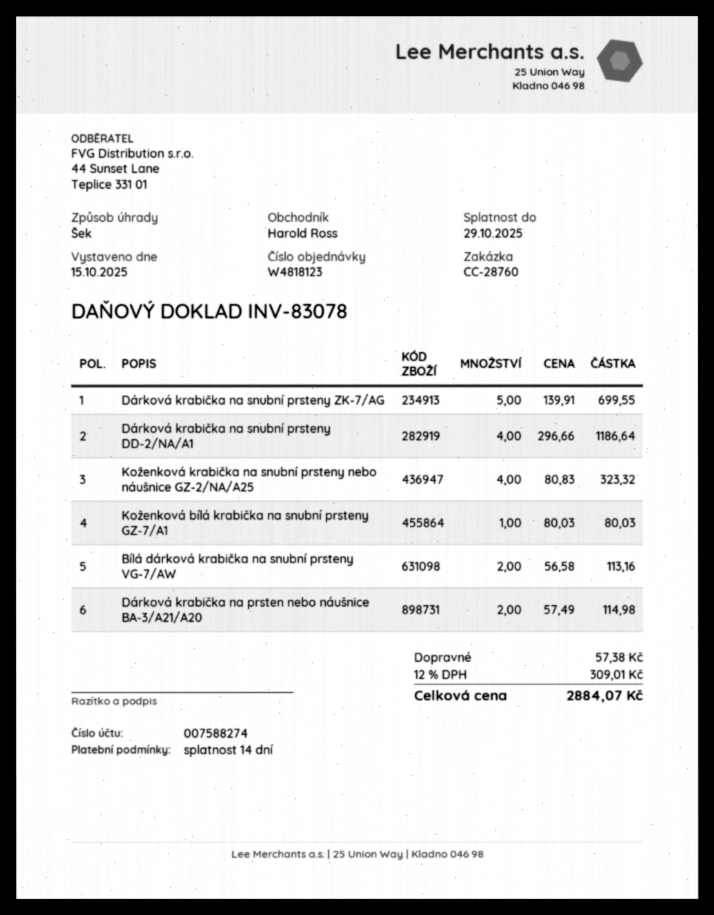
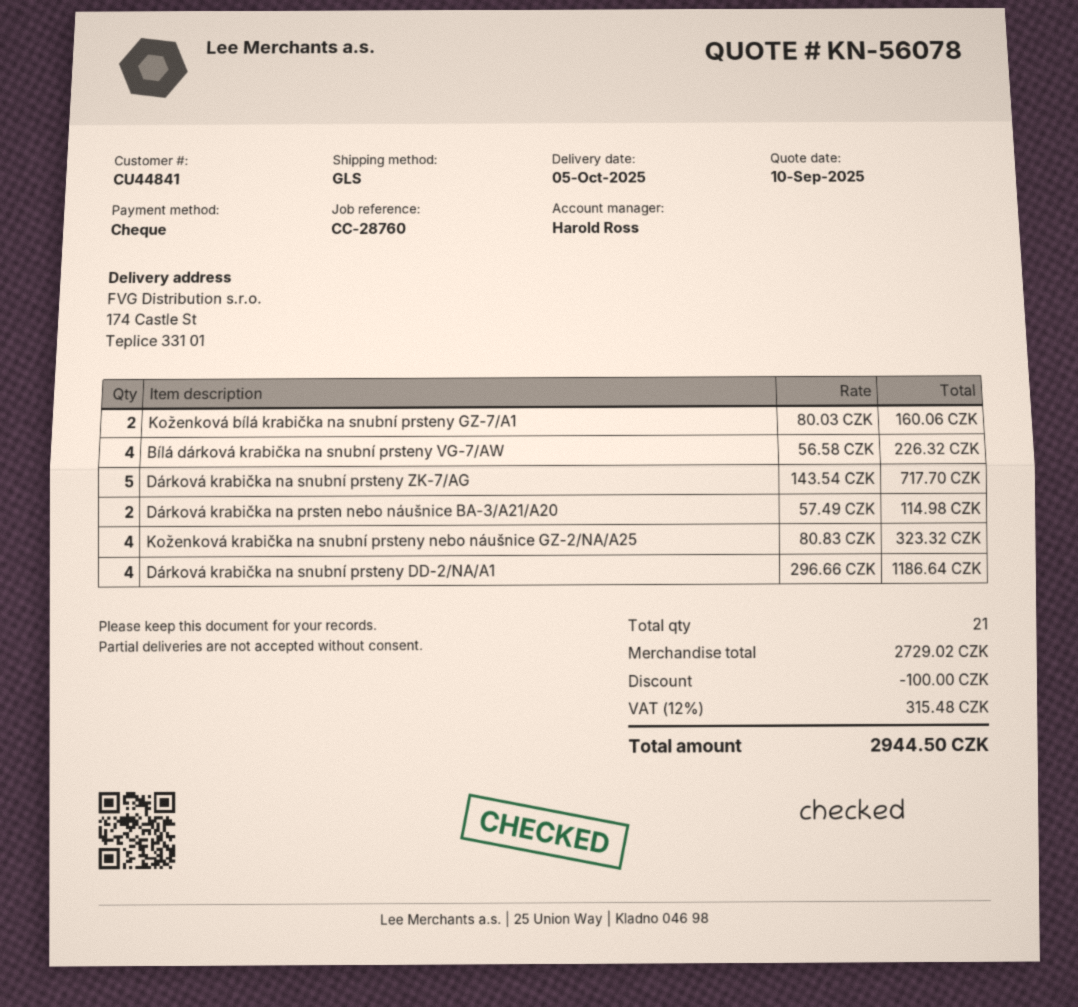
Dárková krabička na snubní prsteny ZK-7/AG: 5 x 139.91 = 699.55 -> 5 x 143.54 = 717.70
Koženková bílá krabička na snubní prsteny GZ-7/A1: 1 x 80.03 = 80.03 -> 2 x 80.03 = 160.06
Bílá dárková krabička na snubní prsteny VG-7/AW: 2 x 56.58 = 113.16 -> 4 x 56.58 = 226.32
discount: none -> 100.00
shipping: 57.38 -> none
tax: 12% = 309.01 -> 12% = 315.48
total: 2884.07 -> 2944.50

